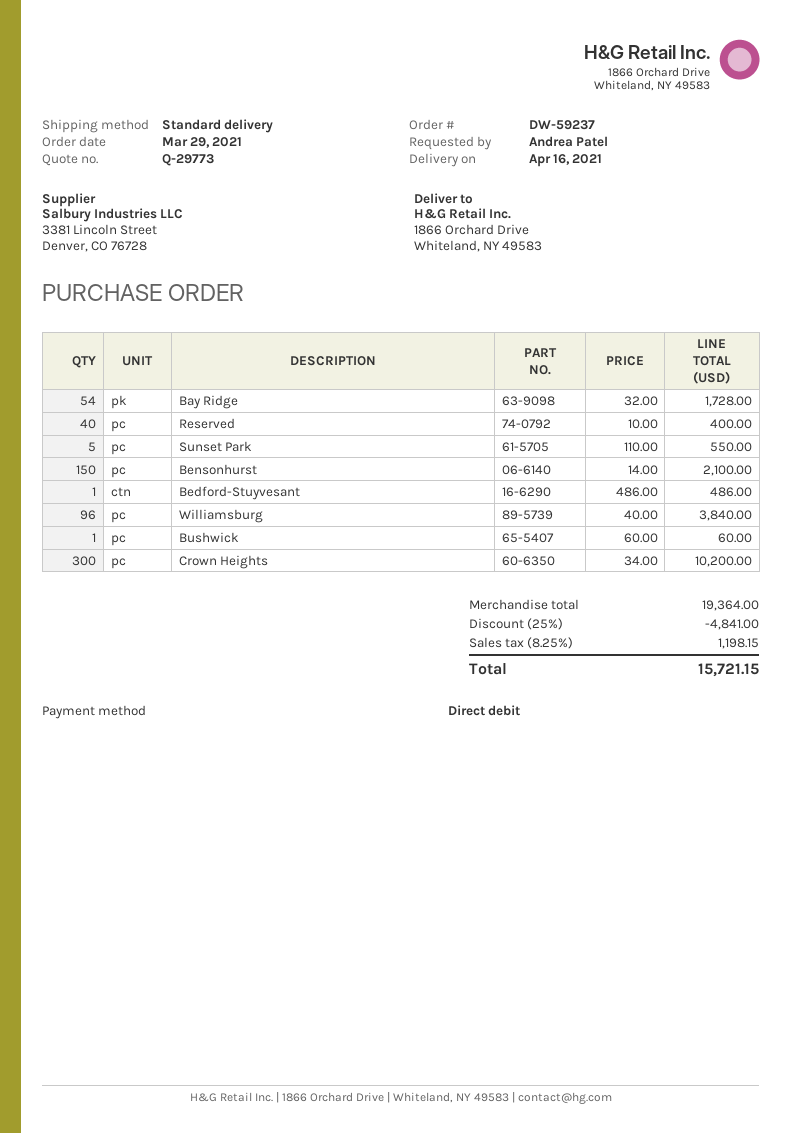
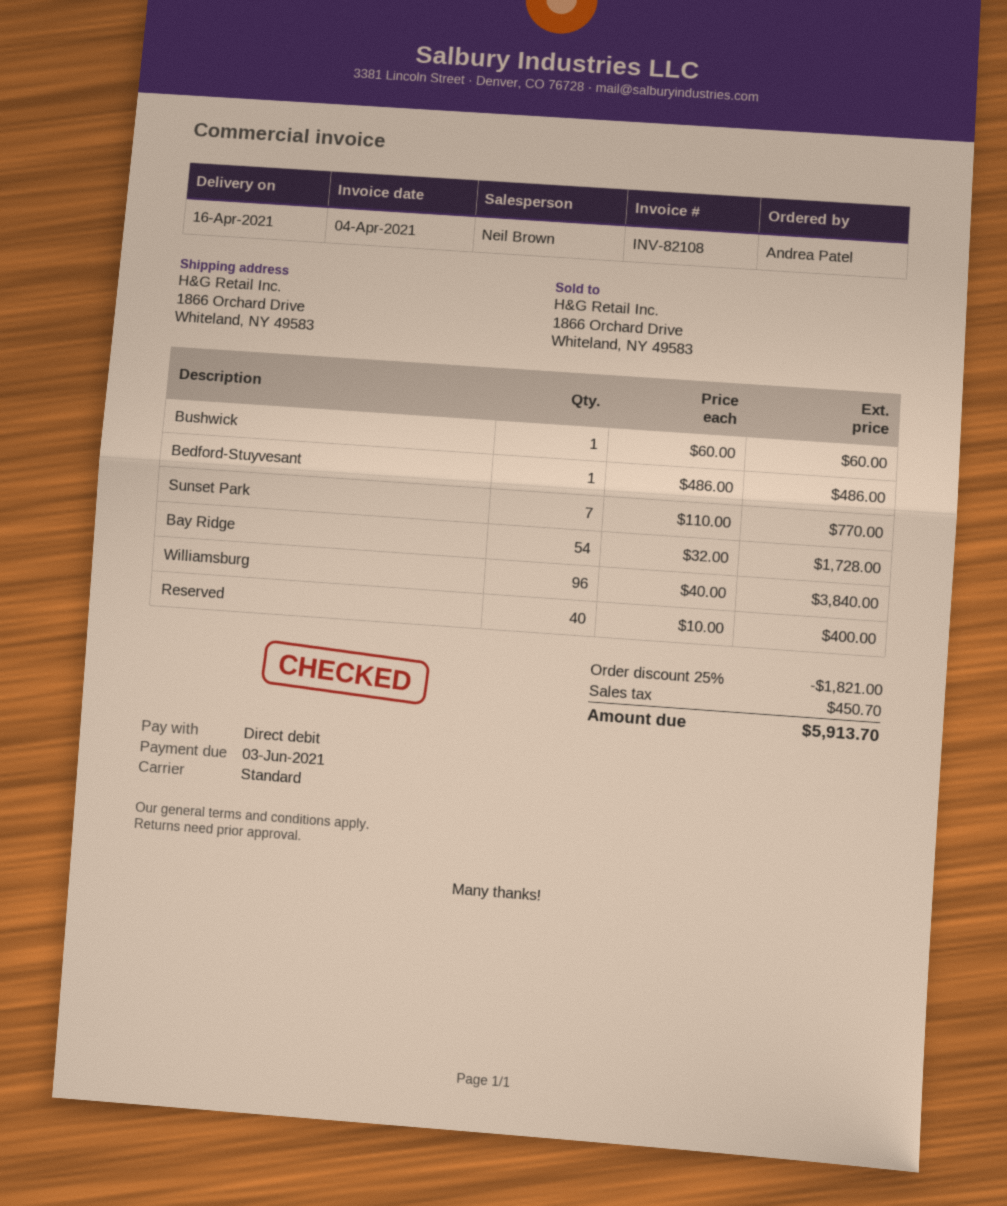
Sunset Park: 5 x 110.00 = 550.00 -> 7 x 110.00 = 770.00
Bensonhurst: 150 x 14.00 = 2100.00 -> none
Crown Heights: 300 x 34.00 = 10200.00 -> none
discount: 25% = 4841.00 -> 25% = 1821.00
tax: 1198.15 -> 450.70
total: 15721.15 -> 5913.70

